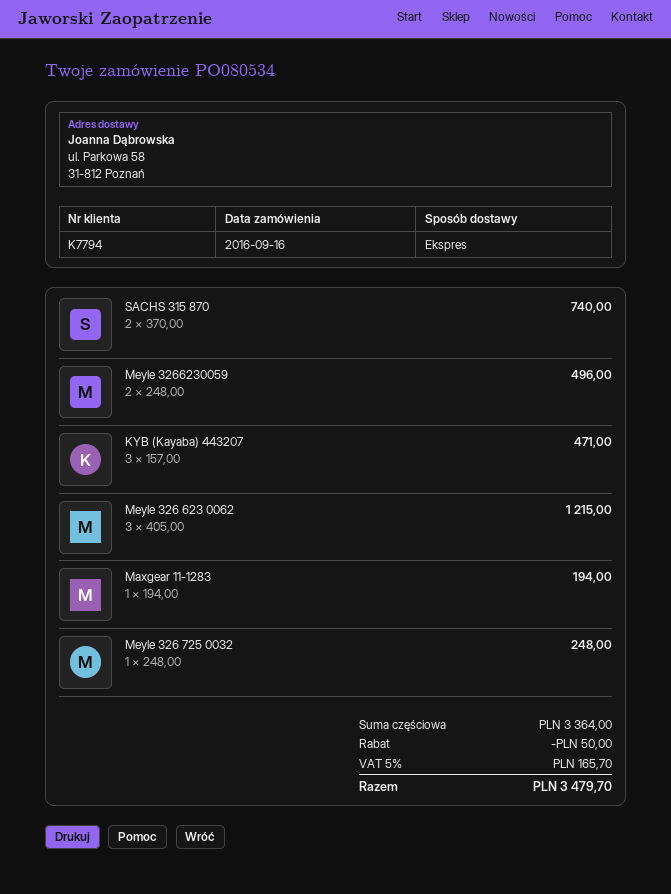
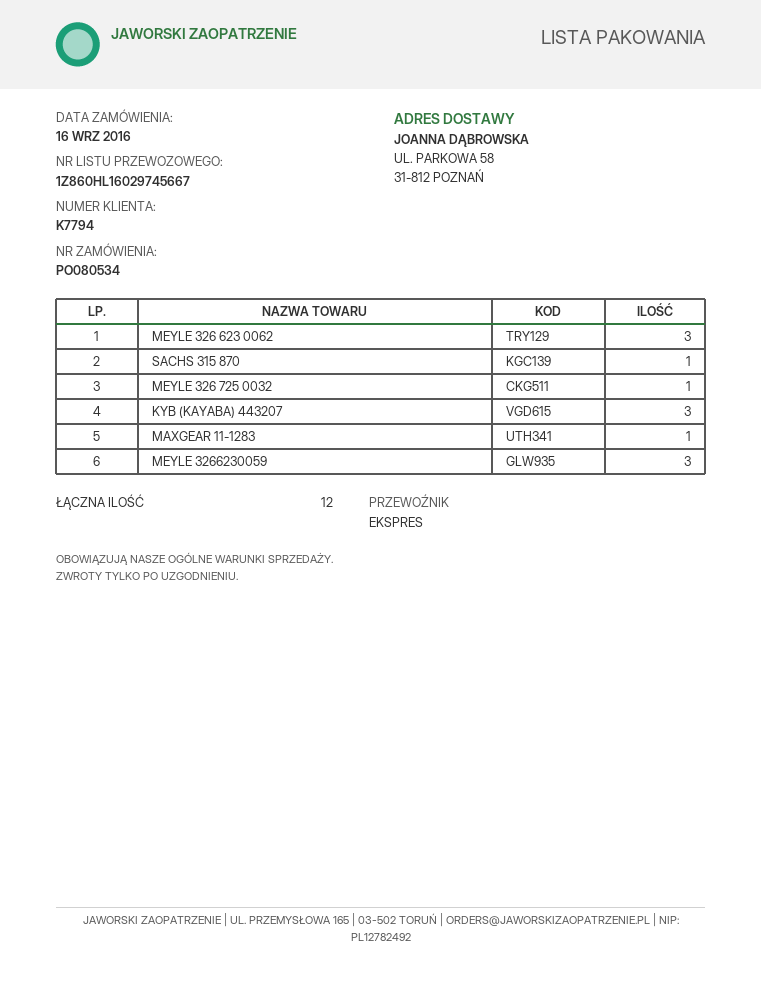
SACHS 315 870: 2 -> 1
Meyle 3266230059: 2 -> 3

